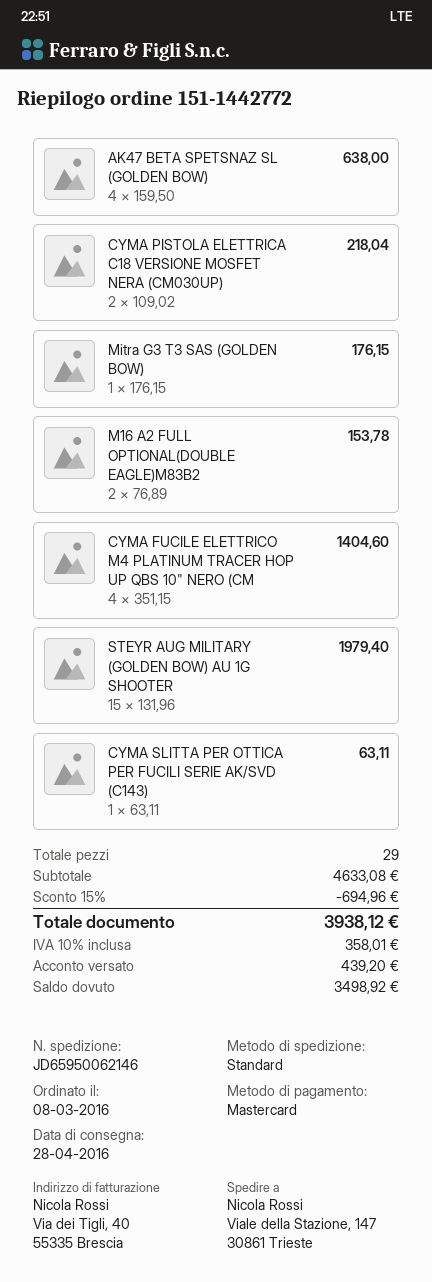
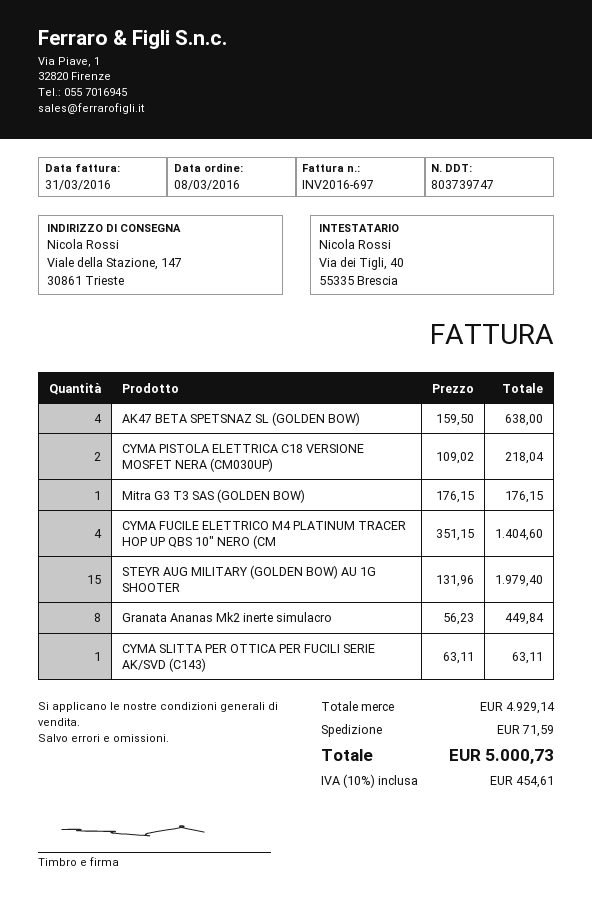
M16 A2 FULL OPTIONAL(DOUBLE EAGLE)M83B2: 2 x 76.89 = 153.78 -> none
Granata Ananas Mk2 inerte simulacro: none -> 8 x 56.23 = 449.84
subtotal: 4633.08 -> 4929.14
discount: 15% = 694.96 -> none
shipping: none -> 71.59
tax: 10% = 358.01 -> 10% = 454.61
total: 3938.12 -> 5000.73

